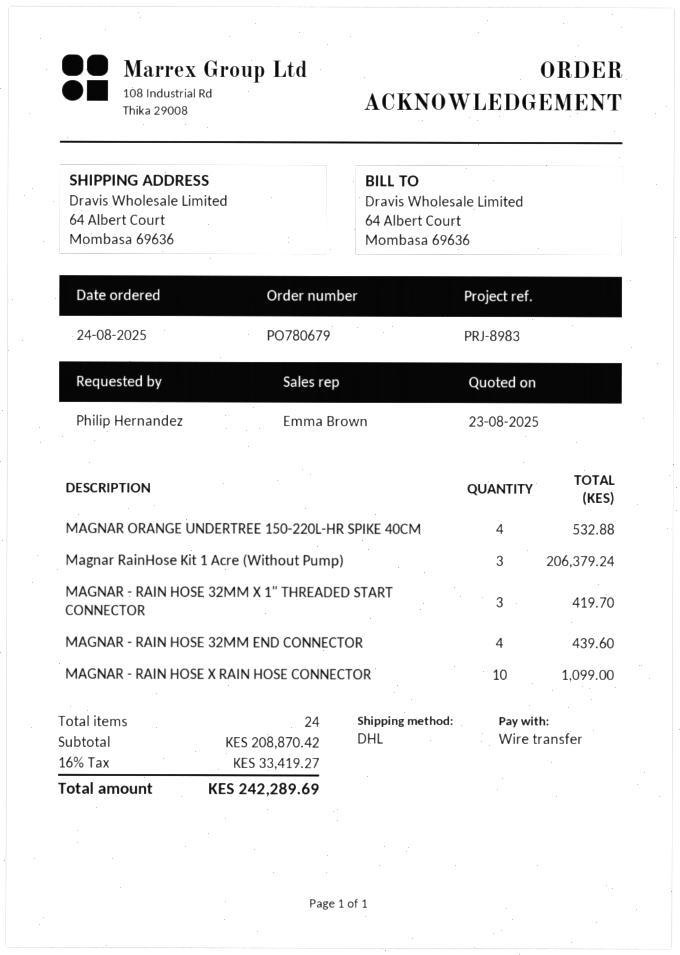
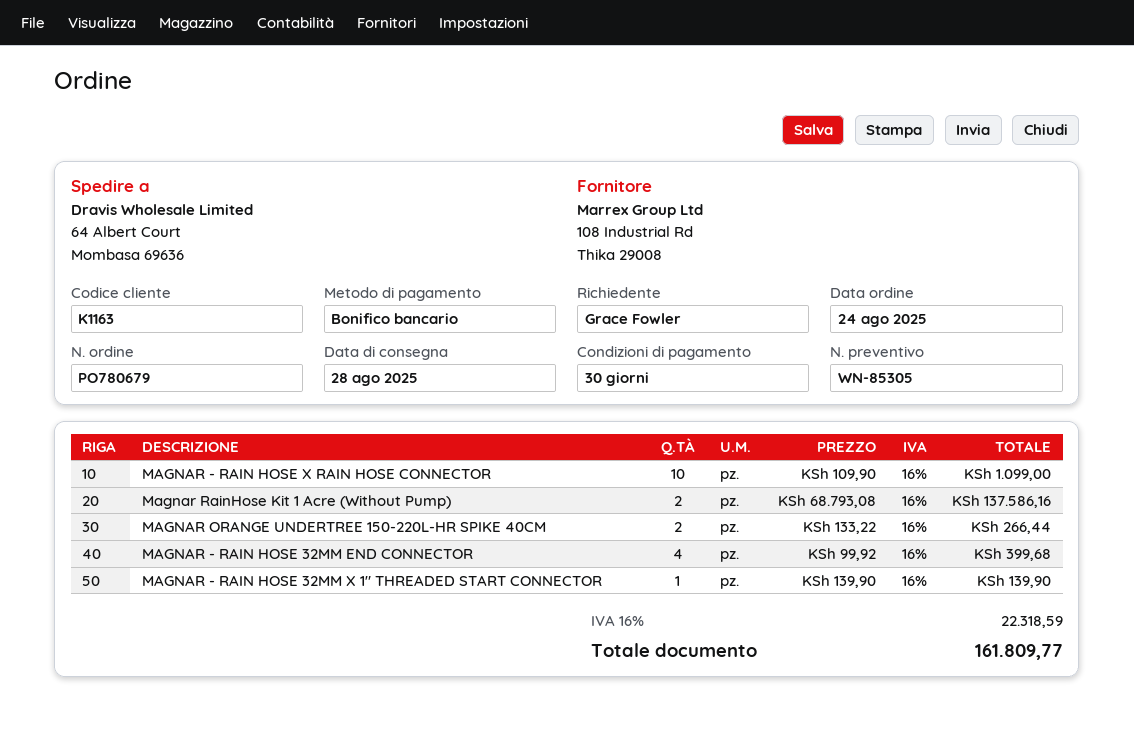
ordered by: Philip Hernandez -> Grace Fowler
MAGNAR ORANGE UNDERTREE 150-220L-HR SPIKE 40CM: 4 for 532.88 -> 2 for 266.44
Magnar RainHose Kit 1 Acre (Without Pump): 3 for 206379.24 -> 2 for 137586.16
MAGNAR - RAIN HOSE 32MM X 1" THREADED START CONNECTOR: 3 for 419.70 -> 1 for 139.90
MAGNAR - RAIN HOSE 32MM END CONNECTOR: 4 for 439.60 -> 4 for 399.68
tax: 16% = 33419.27 -> 16% = 22318.59
total: 242289.69 -> 161809.77

